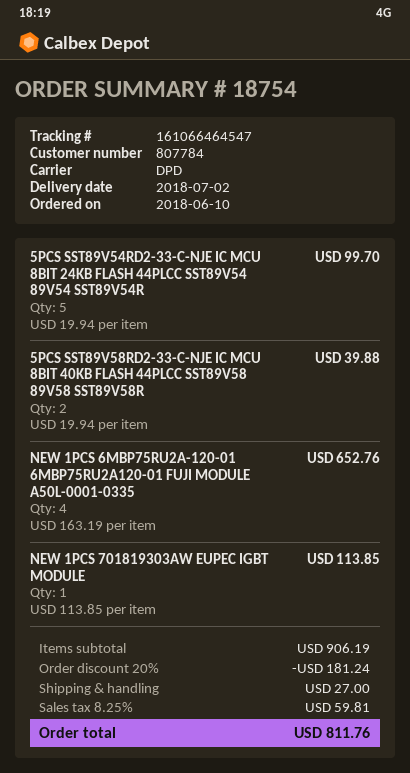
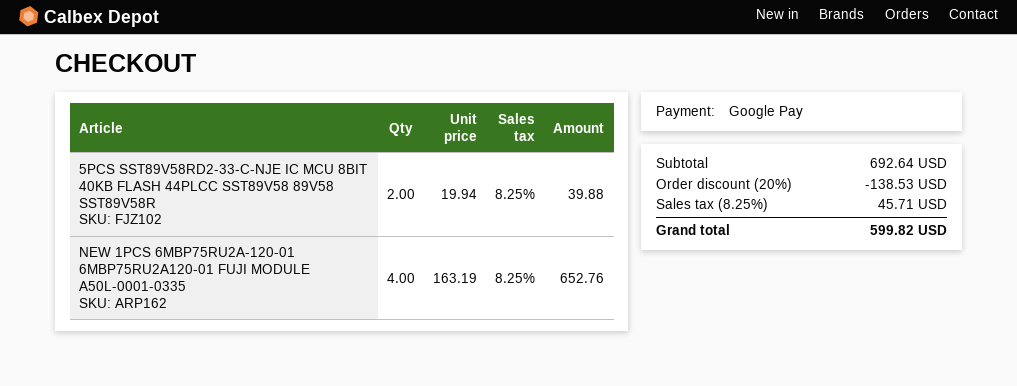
5PCS SST89V54RD2-33-C-NJE IC MCU 8BIT 24KB FLASH 44PLCC SST89V54 89V54 SST89V54R: 5 x 19.94 = 99.70 -> none
NEW 1PCS 701819303AW EUPEC IGBT MODULE: 1 x 113.85 = 113.85 -> none
subtotal: 906.19 -> 692.64
discount: 20% = 181.24 -> 20% = 138.53
shipping: 27.00 -> none
tax: 8.25% = 59.81 -> 8.25% = 45.71
total: 811.76 -> 599.82

